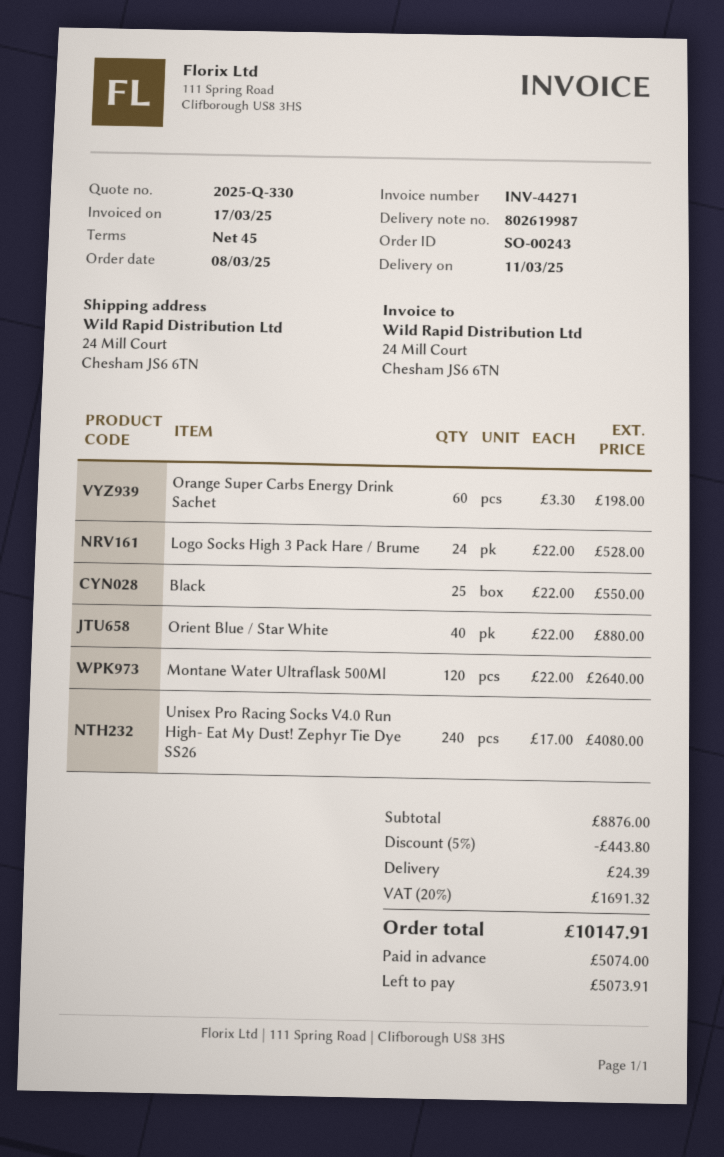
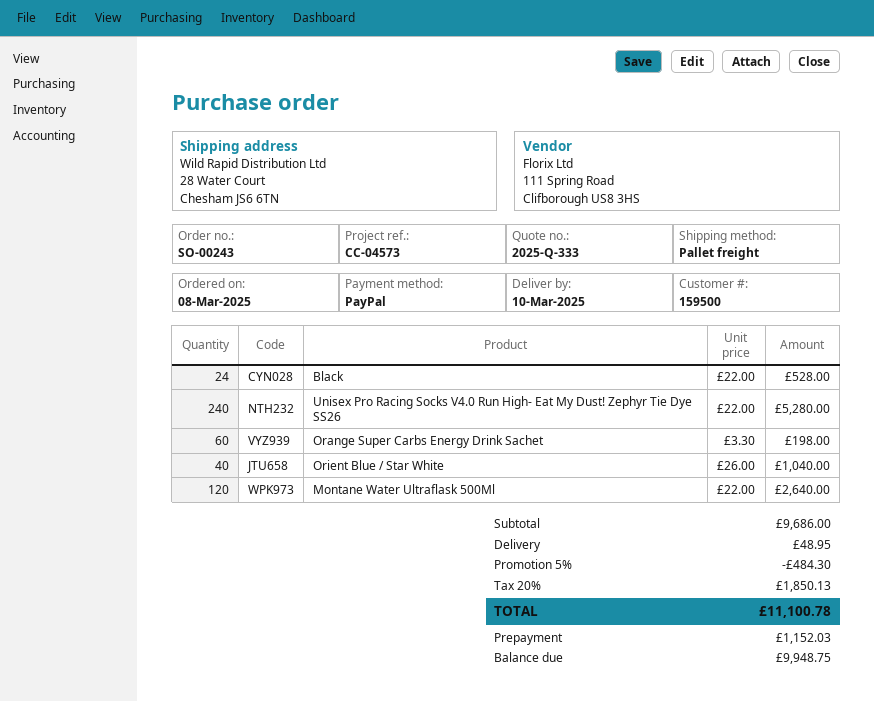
quote number: 2025-Q-330 -> 2025-Q-333
delivery date: 2025-03-11 -> 2025-03-10
ship to: 24 Mill Court, Chesham JS6 6TN -> 28 Water Court, Chesham JS6 6TN
Logo Socks High 3 Pack Hare / Brume: 24 x 22.00 = 528.00 -> none
Black: 25 x 22.00 = 550.00 -> 24 x 22.00 = 528.00
Orient Blue / Star White: 40 x 22.00 = 880.00 -> 40 x 26.00 = 1040.00
Unisex Pro Racing Socks V4.0 Run High- Eat My Dust! Zephyr Tie Dye SS26: 240 x 17.00 = 4080.00 -> 240 x 22.00 = 5280.00
subtotal: 8876.00 -> 9686.00
discount: 5% = 443.80 -> 5% = 484.30
shipping: 24.39 -> 48.95
tax: 20% = 1691.32 -> 20% = 1850.13
total: 10147.91 -> 11100.78
deposit: 5074.00 -> 1152.03
balance: 5073.91 -> 9948.75

